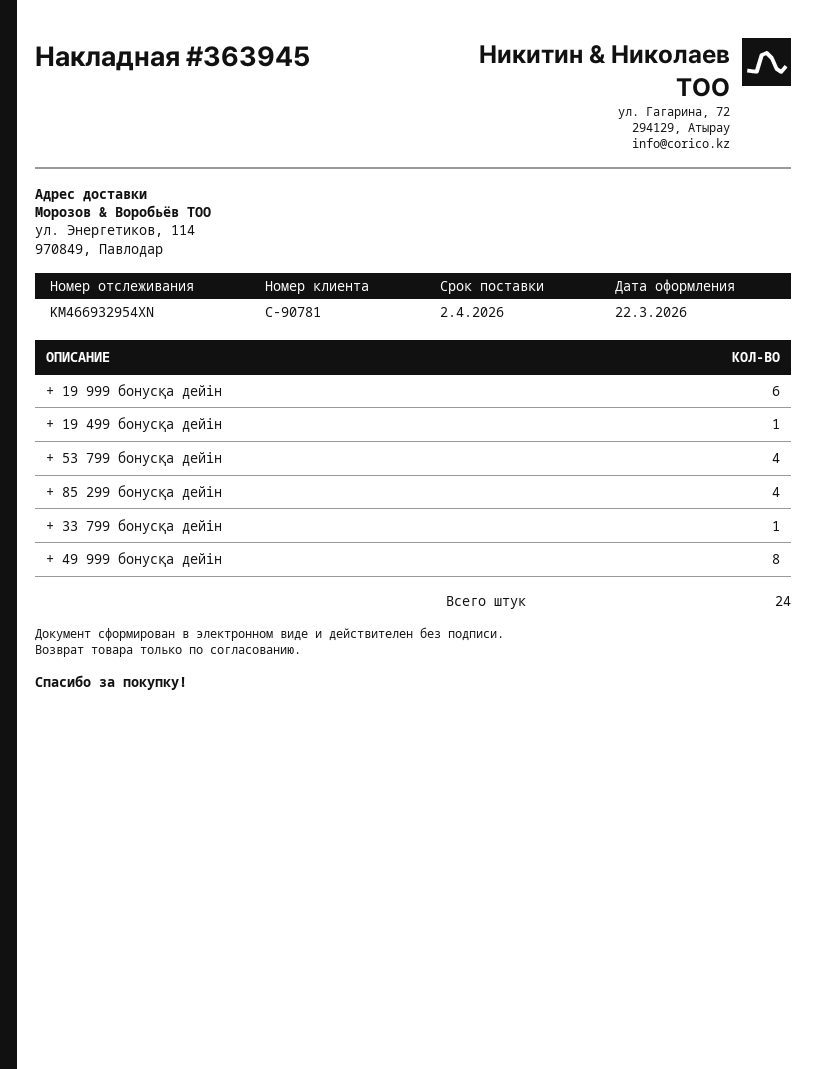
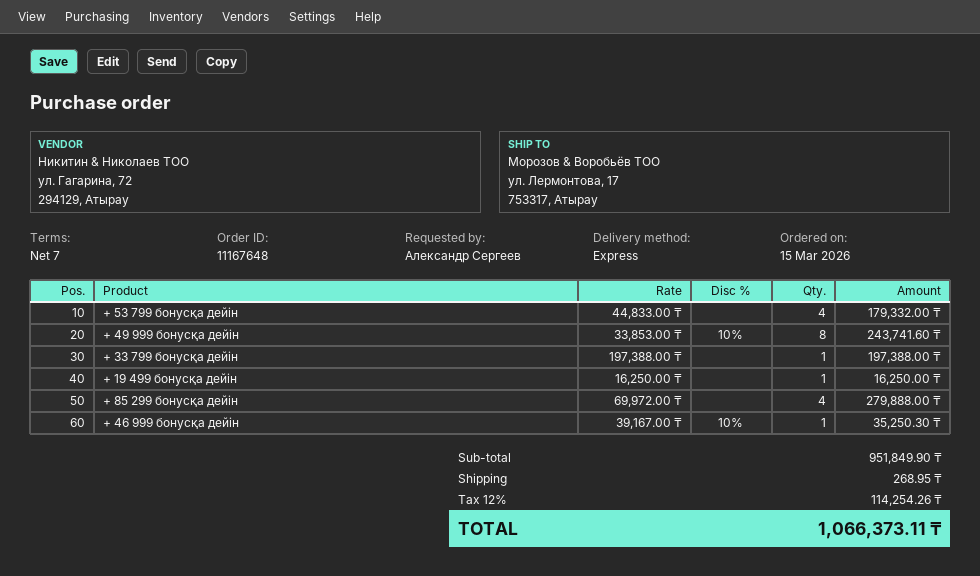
order date: 2026-03-22 -> 2026-03-15
ship to: ул. Энергетиков, 114, 970849, Павлодар -> ул. Лермонтова, 17, 753317, Атырау
+ 19 999 бонусқа дейін: 6 -> none
+ 46 999 бонусқа дейін: none -> 1

